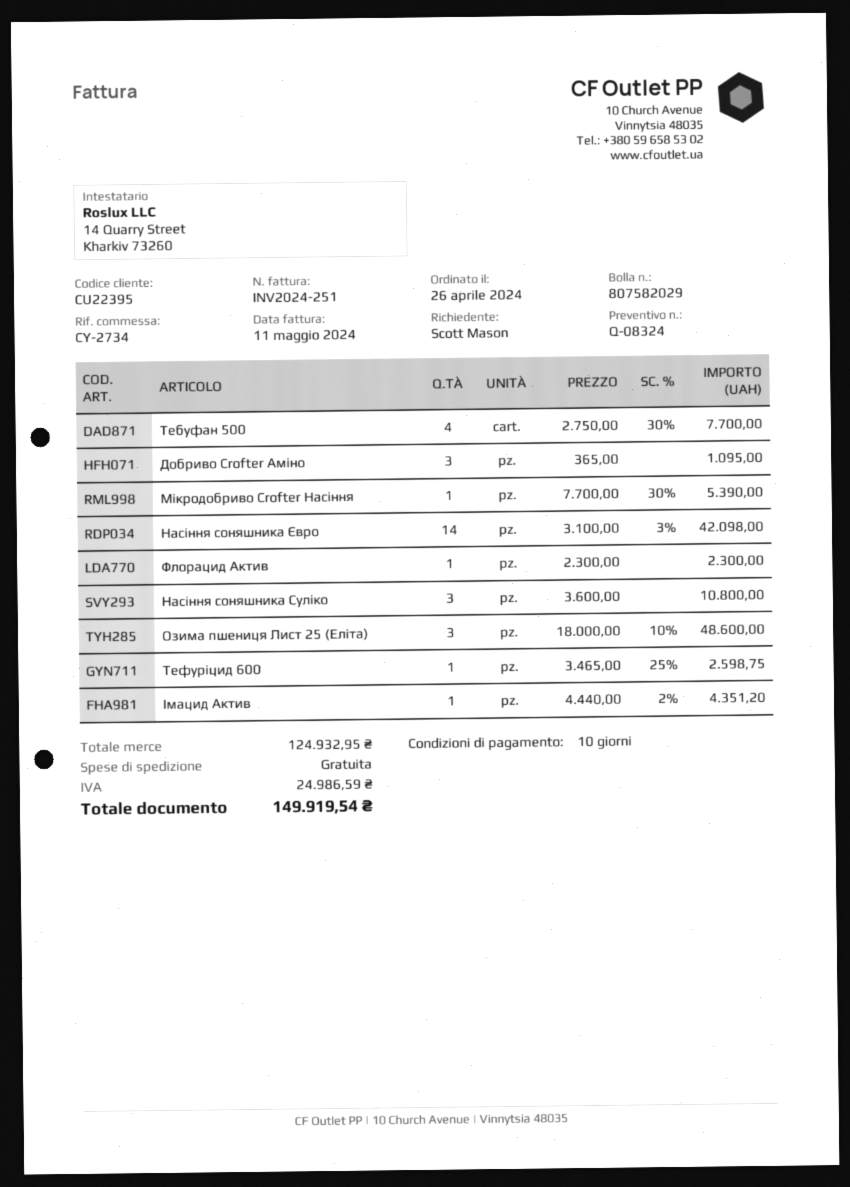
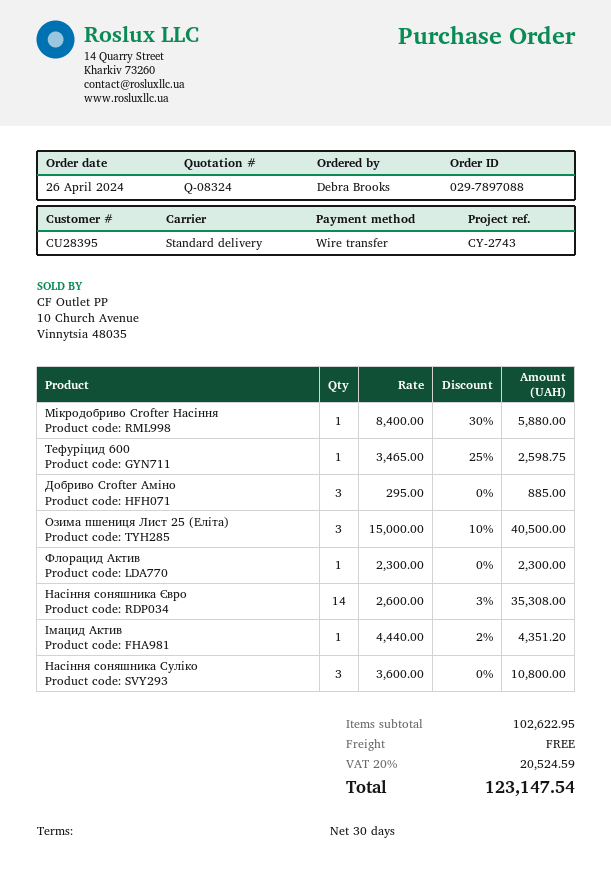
payment terms: 10 days -> 30 days
customer number: CU22395 -> CU28395
reference: CY-2734 -> CY-2743
ordered by: Scott Mason -> Debra Brooks
Тебуфан 500: 4 x 2750.00 - 30% = 7700.00 -> none
Добриво Crofter Аміно: 3 x 365.00 = 1095.00 -> 3 x 295.00 = 885.00
Мікродобриво Crofter Насіння: 1 x 7700.00 - 30% = 5390.00 -> 1 x 8400.00 - 30% = 5880.00
Насіння соняшника Євро: 14 x 3100.00 - 3% = 42098.00 -> 14 x 2600.00 - 3% = 35308.00
Озима пшениця Лист 25 (Еліта): 3 x 18000.00 - 10% = 48600.00 -> 3 x 15000.00 - 10% = 40500.00
subtotal: 124932.95 -> 102622.95
tax: 24986.59 -> 20524.59
total: 149919.54 -> 123147.54

